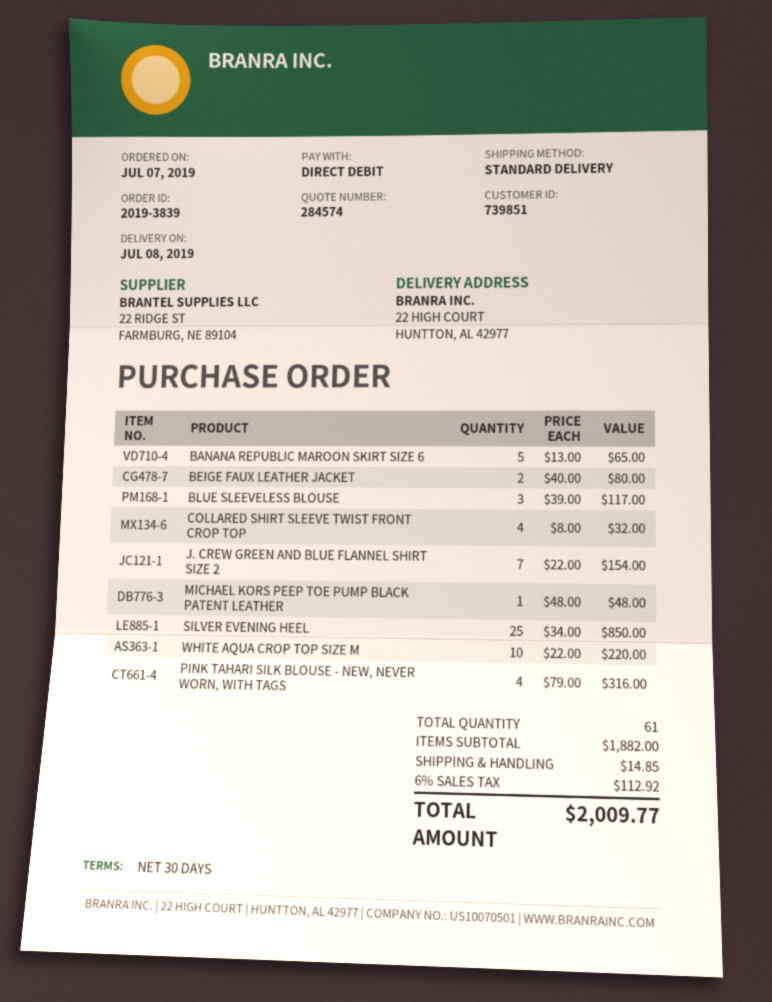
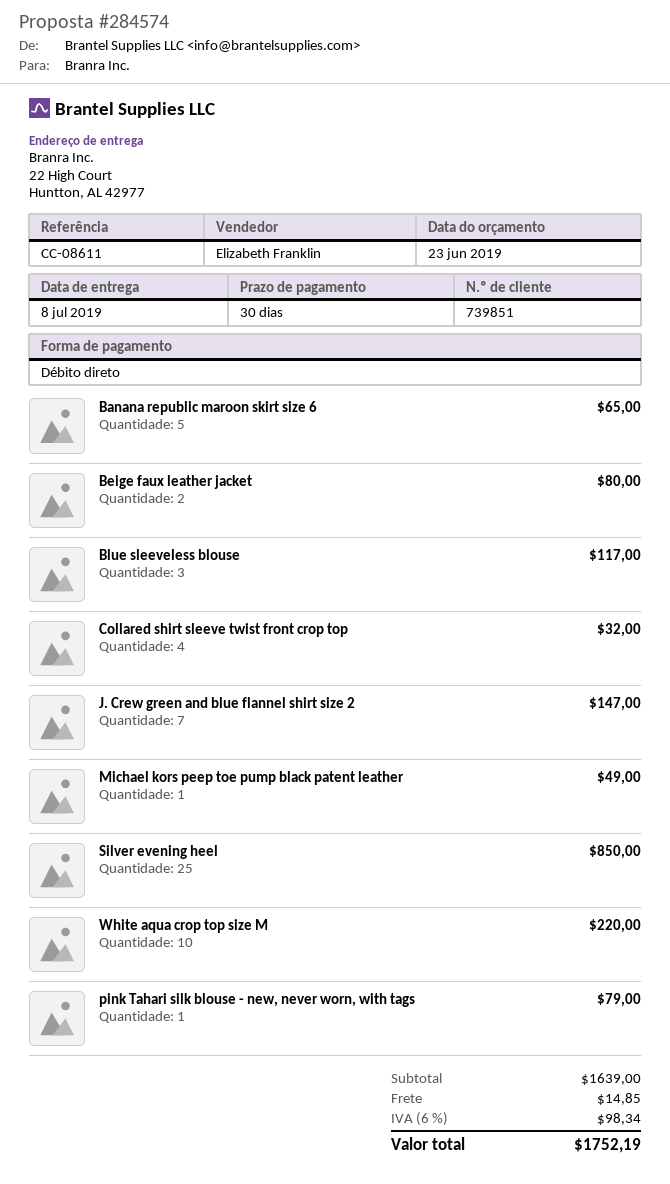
J. CREW GREEN AND BLUE FLANNEL SHIRT SIZE 2: 7 for 154.00 -> 7 for 147.00
MICHAEL KORS PEEP TOE PUMP BLACK PATENT LEATHER: 1 for 48.00 -> 1 for 49.00
PINK TAHARI SILK BLOUSE - NEW, NEVER WORN, WITH TAGS: 4 for 316.00 -> 1 for 79.00
subtotal: 1882.00 -> 1639.00
tax: 6% = 112.92 -> 6% = 98.34
total: 2009.77 -> 1752.19

